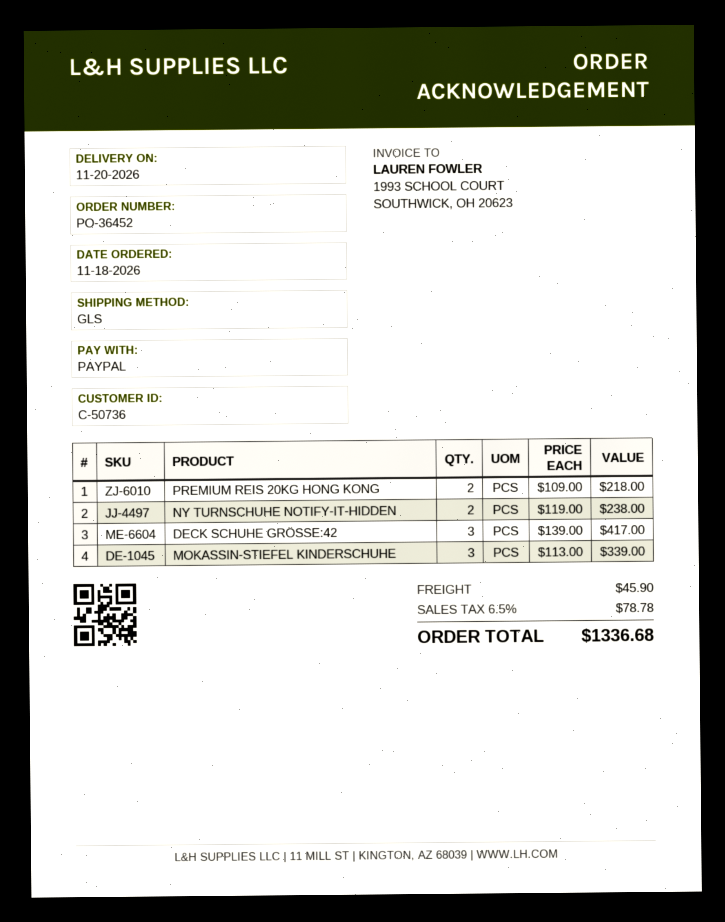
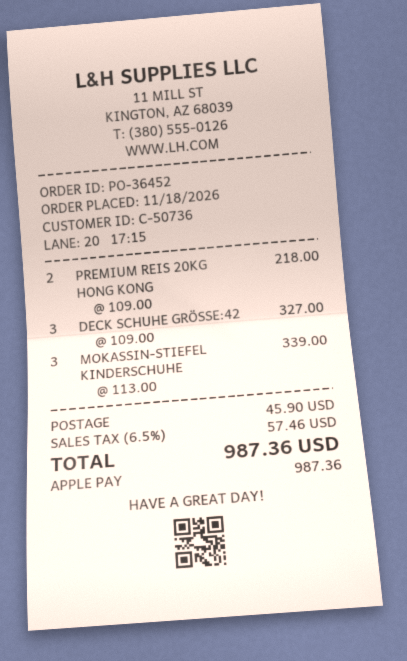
payment method: PayPal -> Apple Pay
NY TURNSCHUHE NOTIFY-IT-HIDDEN: 2 x 119.00 = 238.00 -> none
DECK SCHUHE GRÖSSE:42: 3 x 139.00 = 417.00 -> 3 x 109.00 = 327.00
tax: 6.5% = 78.78 -> 6.5% = 57.46
total: 1336.68 -> 987.36

